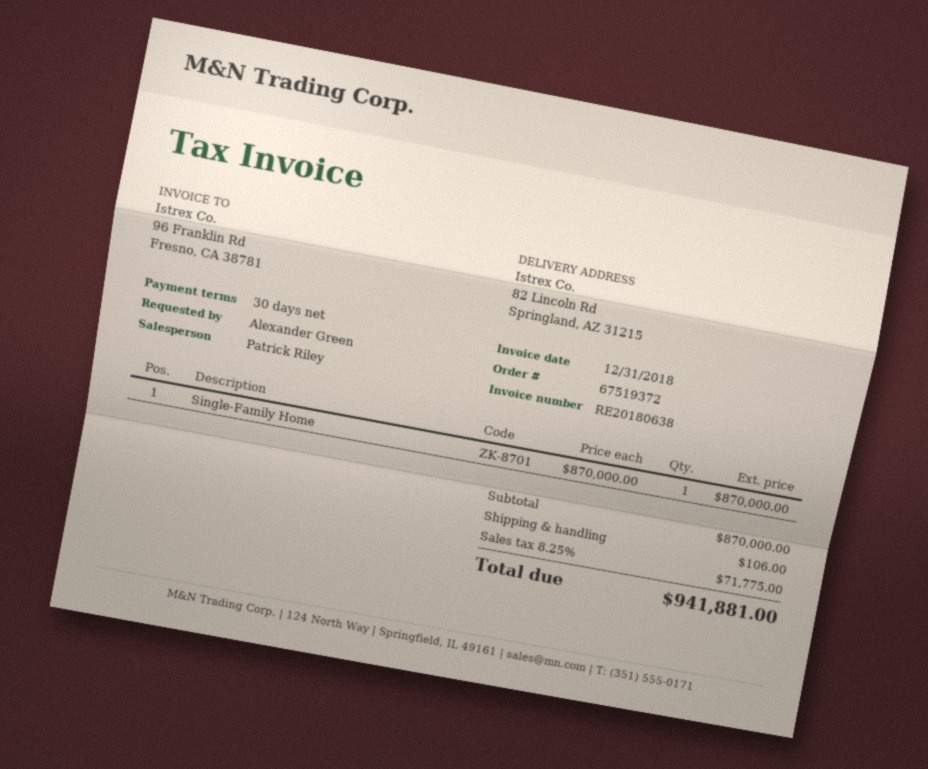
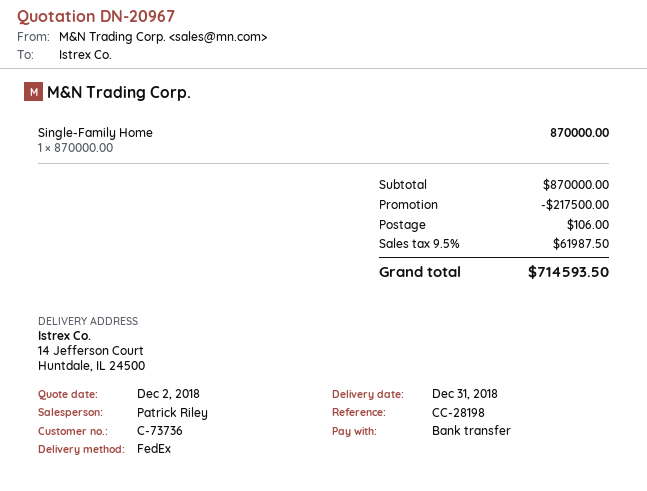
ship to: 82 Lincoln Rd, Springland, AZ 31215 -> 14 Jefferson Court, Huntdale, IL 24500
discount: none -> 217500.00
tax: 8.25% = 71775.00 -> 9.5% = 61987.50
total: 941881.00 -> 714593.50

